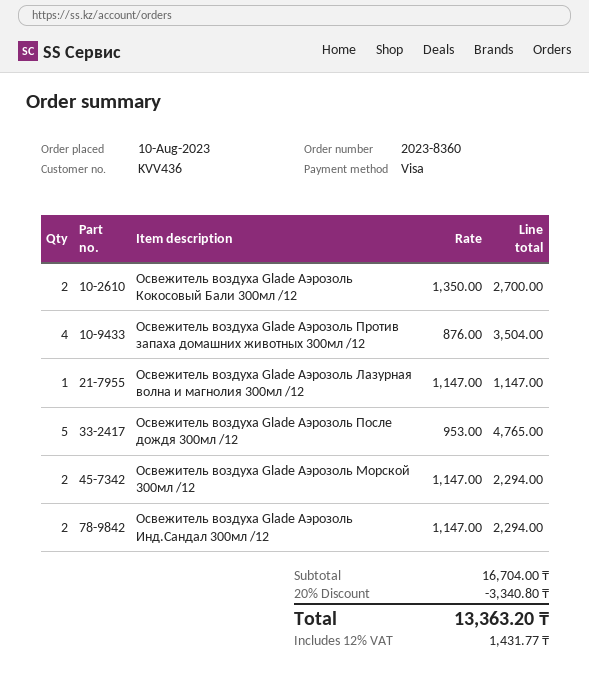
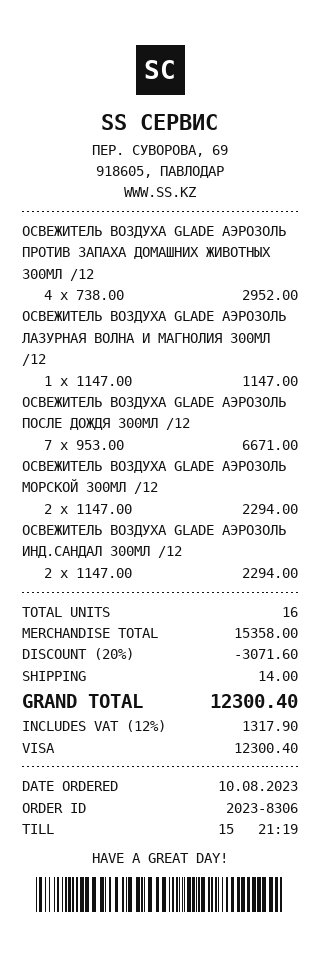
order number: 2023-8360 -> 2023-8306
Освежитель воздуха Glade Аэрозоль Кокосовый Бали 300мл /12: 2 x 1350.00 = 2700.00 -> none
Освежитель воздуха Glade Аэрозоль Против запаха домашних животных 300мл /12: 4 x 876.00 = 3504.00 -> 4 x 738.00 = 2952.00
Освежитель воздуха Glade Аэрозоль После дождя 300мл /12: 5 x 953.00 = 4765.00 -> 7 x 953.00 = 6671.00
subtotal: 16704.00 -> 15358.00
discount: 20% = 3340.80 -> 20% = 3071.60
shipping: none -> 14.00
tax: 12% = 1431.77 -> 12% = 1317.90
total: 13363.20 -> 12300.40

